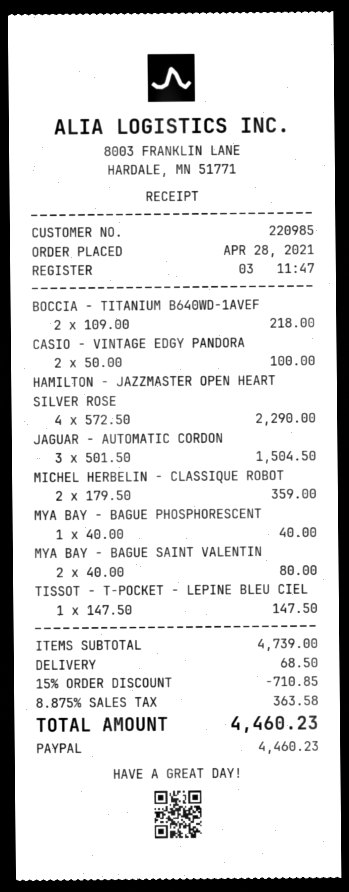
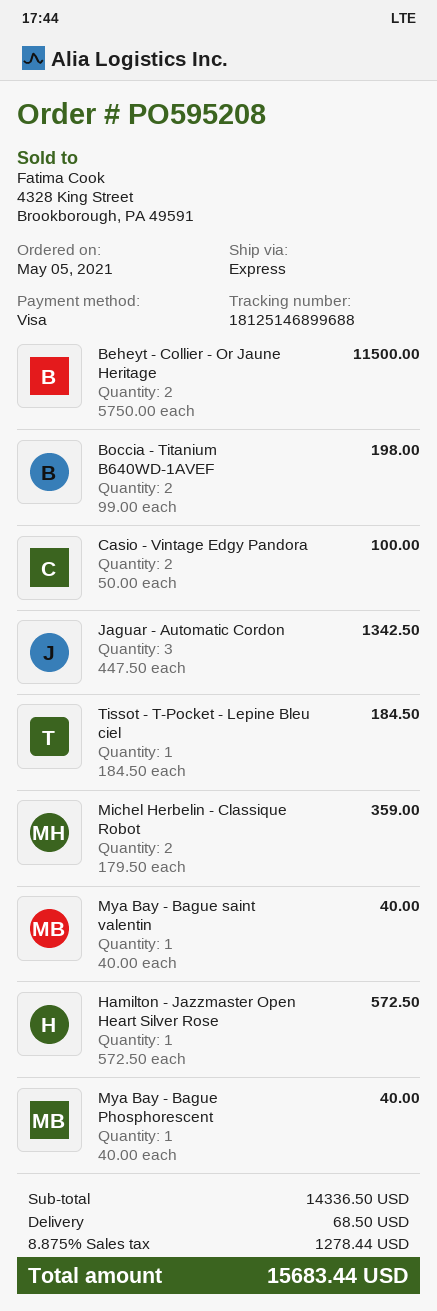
order date: 2021-04-28 -> 2021-05-05
payment method: PayPal -> Visa
BOCCIA - TITANIUM B640WD-1AVEF: 2 x 109.00 = 218.00 -> 2 x 99.00 = 198.00
HAMILTON - JAZZMASTER OPEN HEART SILVER ROSE: 4 x 572.50 = 2290.00 -> 1 x 572.50 = 572.50
JAGUAR - AUTOMATIC CORDON: 3 x 501.50 = 1504.50 -> 3 x 447.50 = 1342.50
MYA BAY - BAGUE SAINT VALENTIN: 2 x 40.00 = 80.00 -> 1 x 40.00 = 40.00
TISSOT - T-POCKET - LEPINE BLEU CIEL: 1 x 147.50 = 147.50 -> 1 x 184.50 = 184.50
Beheyt - Collier - Or Jaune Heritage: none -> 2 x 5750.00 = 11500.00
subtotal: 4739.00 -> 14336.50
discount: 15% = 710.85 -> none
tax: 8.875% = 363.58 -> 8.875% = 1278.44
total: 4460.23 -> 15683.44

